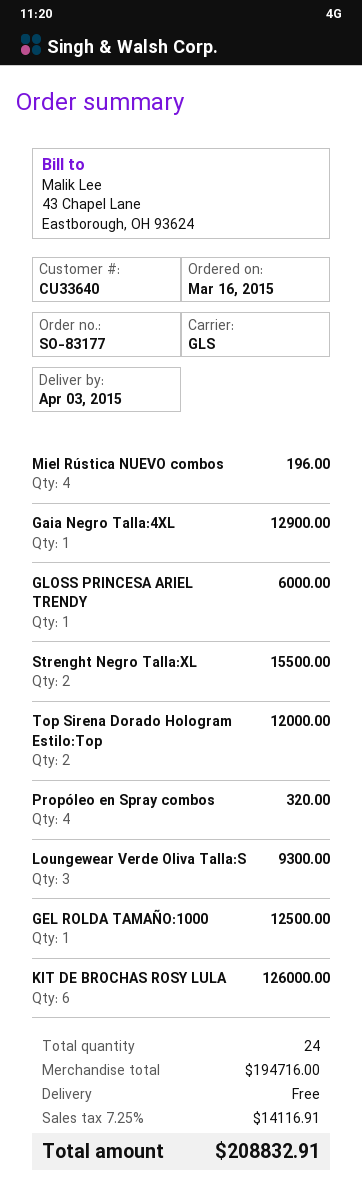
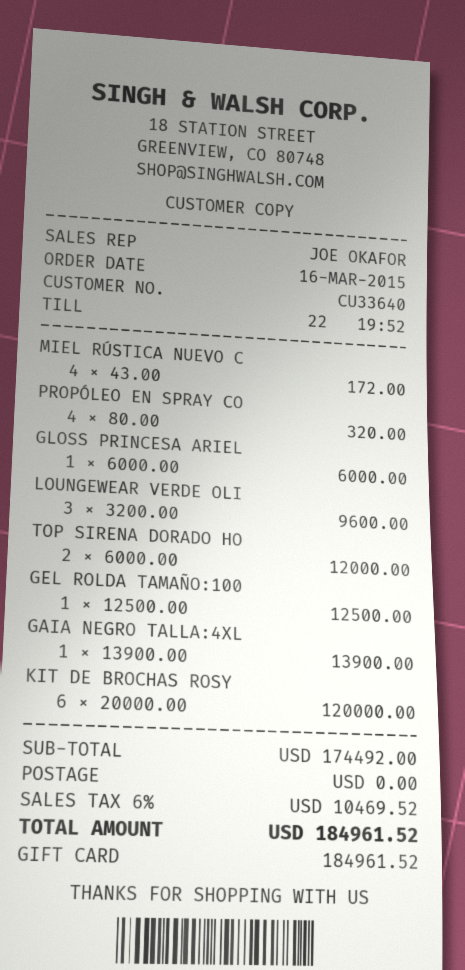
Miel Rústica NUEVO combos: 4 for 196.00 -> 4 for 172.00
Gaia Negro Talla:4XL: 1 for 12900.00 -> 1 for 13900.00
Strenght Negro Talla:XL: 2 for 15500.00 -> none
Loungewear Verde Oliva Talla:S: 3 for 9300.00 -> 3 for 9600.00
KIT DE BROCHAS ROSY LULA: 6 for 126000.00 -> 6 for 120000.00
subtotal: 194716.00 -> 174492.00
tax: 7.25% = 14116.91 -> 6% = 10469.52
total: 208832.91 -> 184961.52

